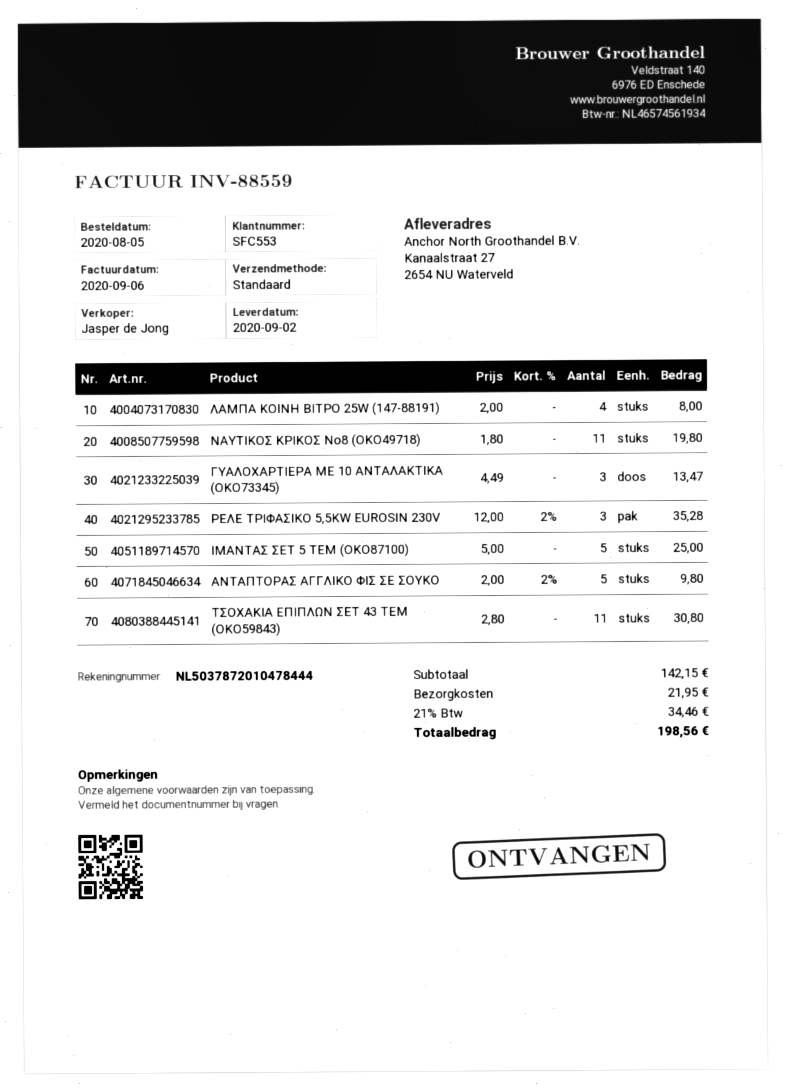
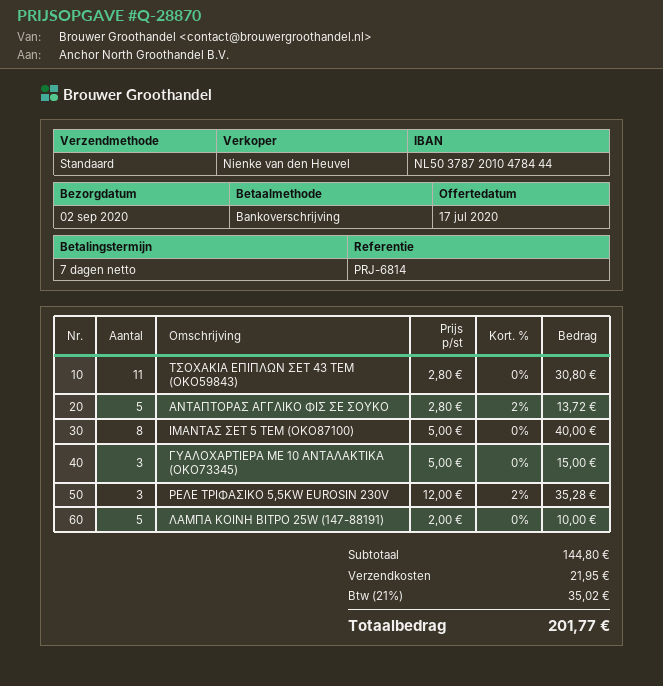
sales rep: Jasper de Jong -> Nienke van den Heuvel
ΛAMΠA KOINH BITPO 25W (147-88191): 4 x 2.00 = 8.00 -> 5 x 2.00 = 10.00
NAYTIKOΣ KPIKOΣ Nο8 (OKO49718): 11 x 1.80 = 19.80 -> none
ΓYAΛOXAPTIEPA ΜΕ 10 ΑΝΤΑΛΑΚΤΙΚΑ (OKO73345): 3 x 4.49 = 13.47 -> 3 x 5.00 = 15.00
IMANTAΣ ΣET 5 TEM (OKO87100): 5 x 5.00 = 25.00 -> 8 x 5.00 = 40.00
ΑΝΤΑΠΤΟΡΑΣ ΑΓΓΛΙΚΟ ΦΙΣ ΣΕ ΣΟΥΚΟ: 5 x 2.00 - 2% = 9.80 -> 5 x 2.80 - 2% = 13.72
subtotal: 142.15 -> 144.80
tax: 21% = 34.46 -> 21% = 35.02
total: 198.56 -> 201.77

